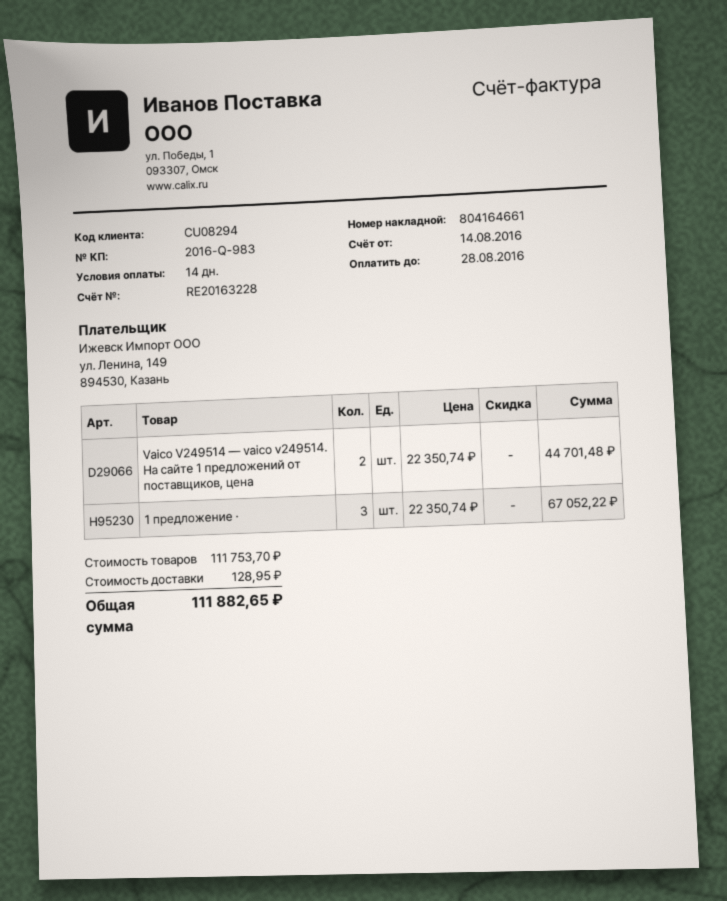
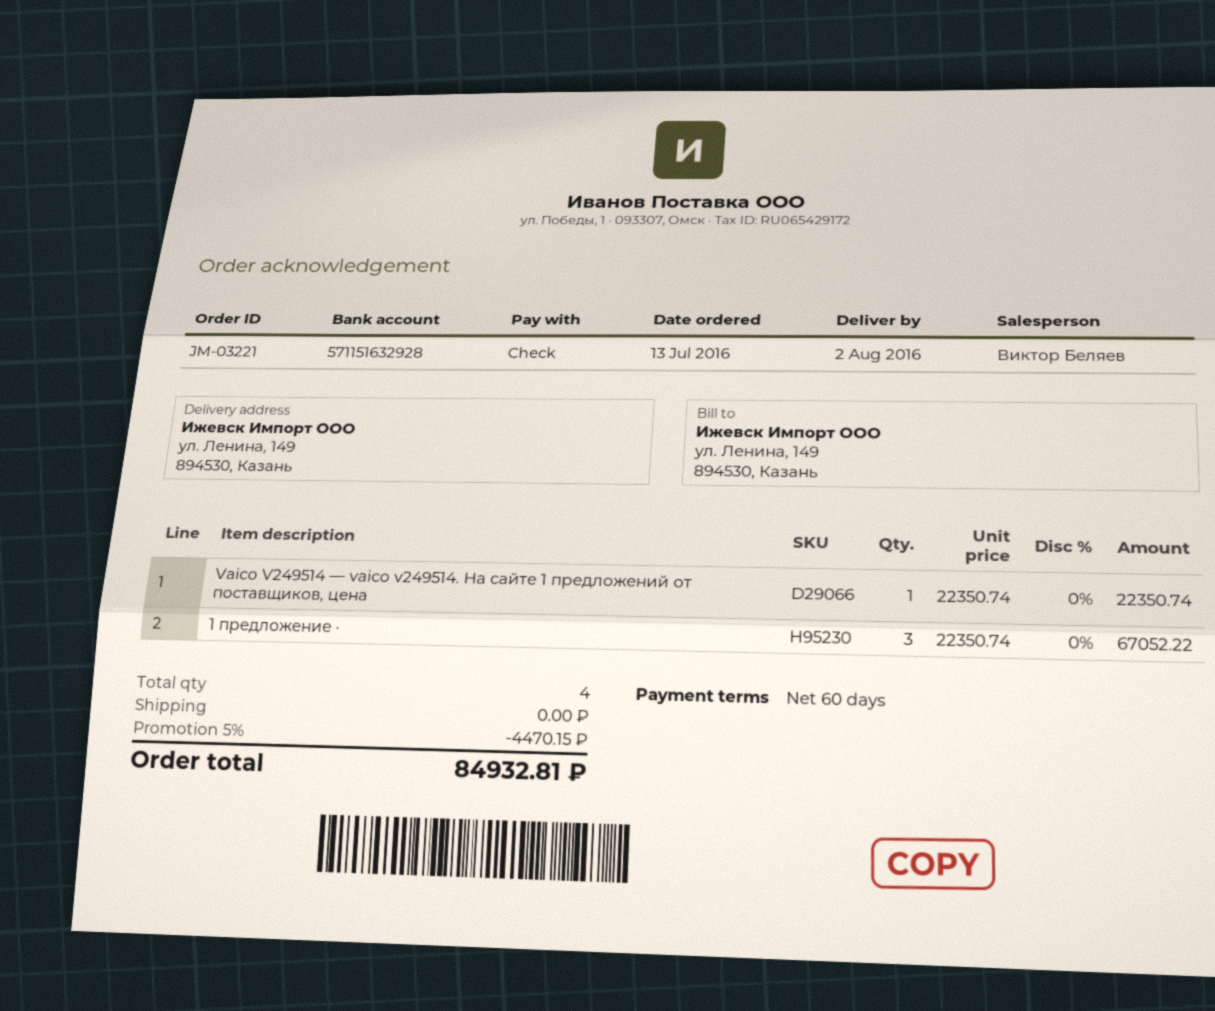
payment terms: 14 days -> 60 days
Vaico V249514 — vaico v249514. На сайте 1 предложений от поставщиков, цена: 2 x 22350.74 = 44701.48 -> 1 x 22350.74 = 22350.74
discount: none -> 5% = 4470.15
shipping: 128.95 -> 0.00
total: 111882.65 -> 84932.81

